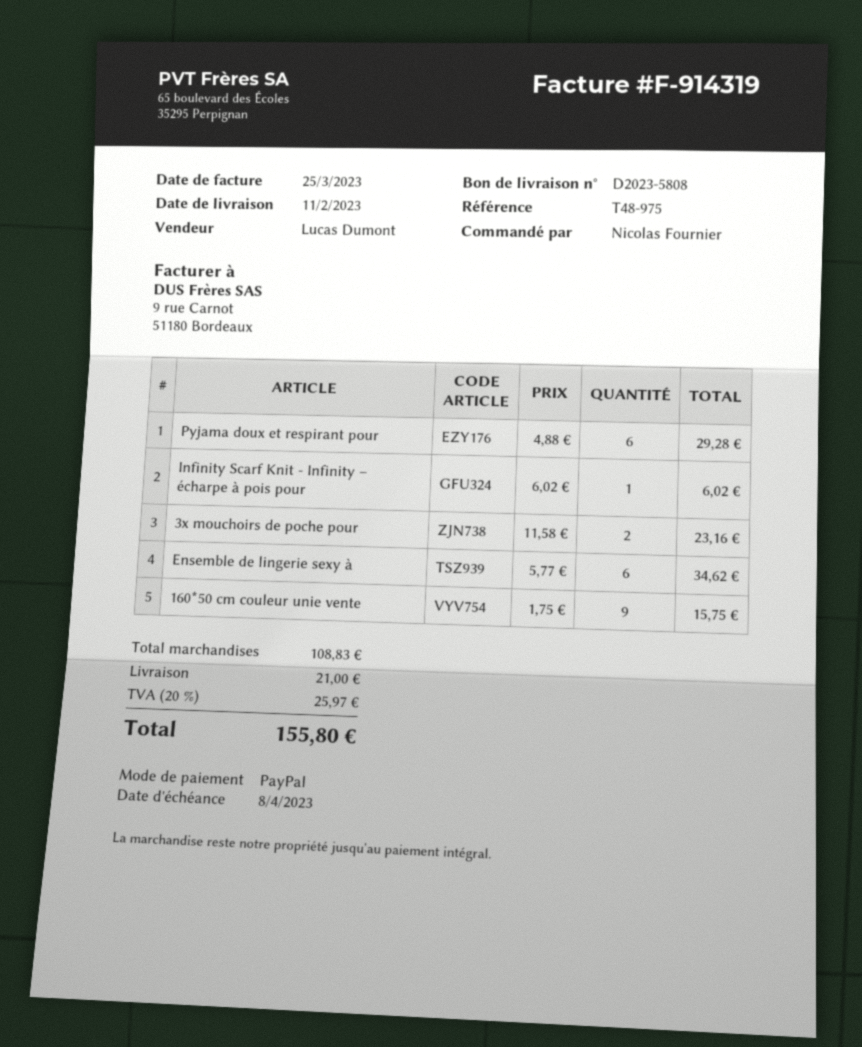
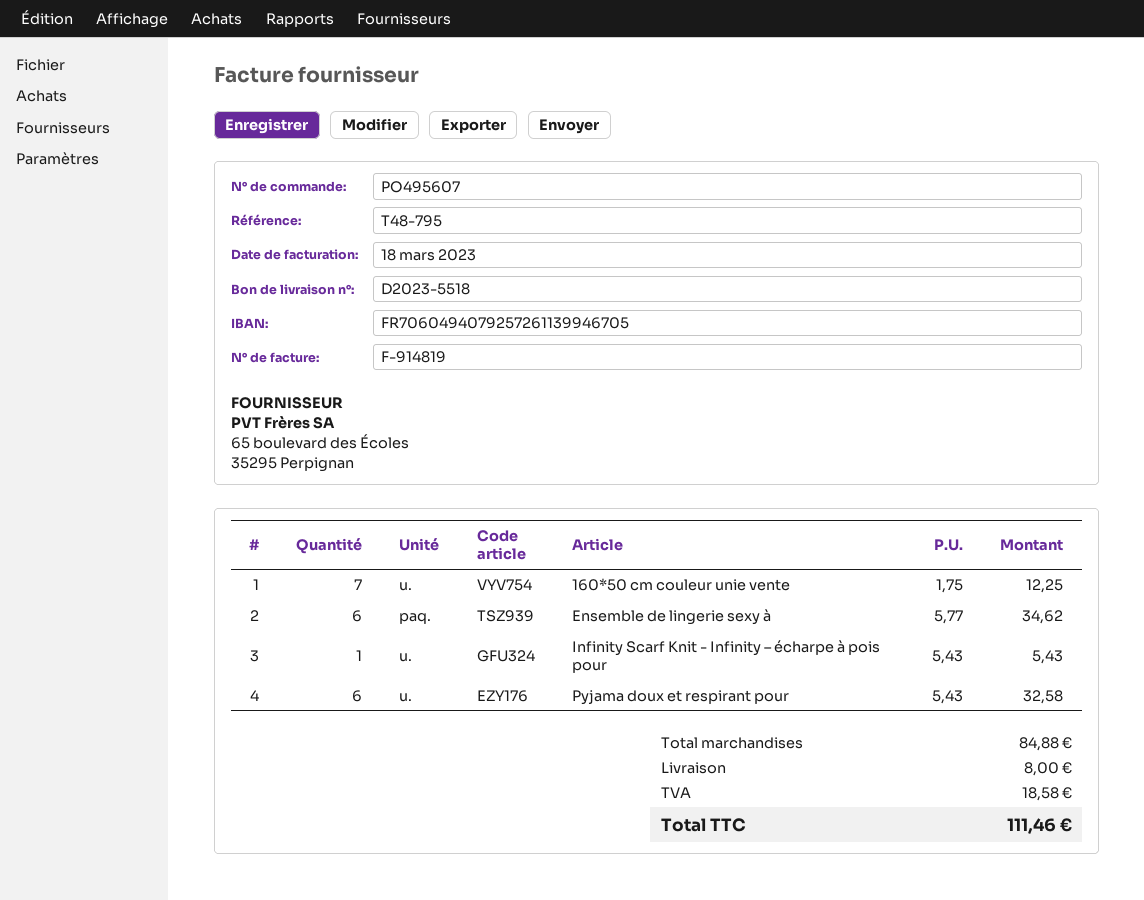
delivery note number: D2023-5808 -> D2023-5518
invoice number: F-914319 -> F-914819
invoice date: 2023-03-25 -> 2023-03-18
reference: T48-975 -> T48-795
Pyjama doux et respirant pour: 6 x 4.88 = 29.28 -> 6 x 5.43 = 32.58
Infinity Scarf Knit - Infinity – écharpe à pois pour: 1 x 6.02 = 6.02 -> 1 x 5.43 = 5.43
3x mouchoirs de poche pour: 2 x 11.58 = 23.16 -> none
160*50 cm couleur unie vente: 9 x 1.75 = 15.75 -> 7 x 1.75 = 12.25
subtotal: 108.83 -> 84.88
shipping: 21.00 -> 8.00
tax: 25.97 -> 18.58
total: 155.80 -> 111.46

